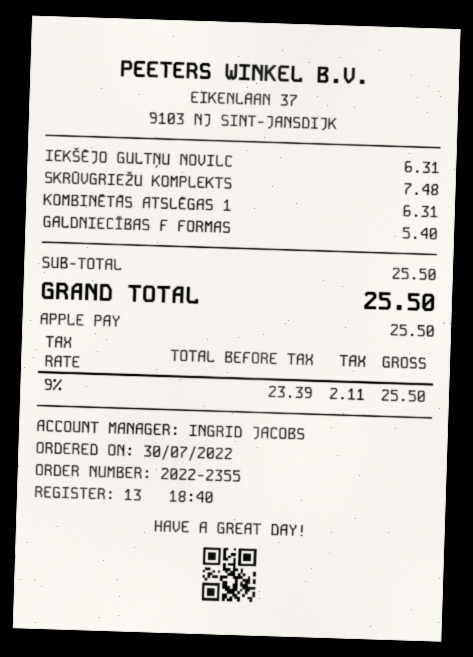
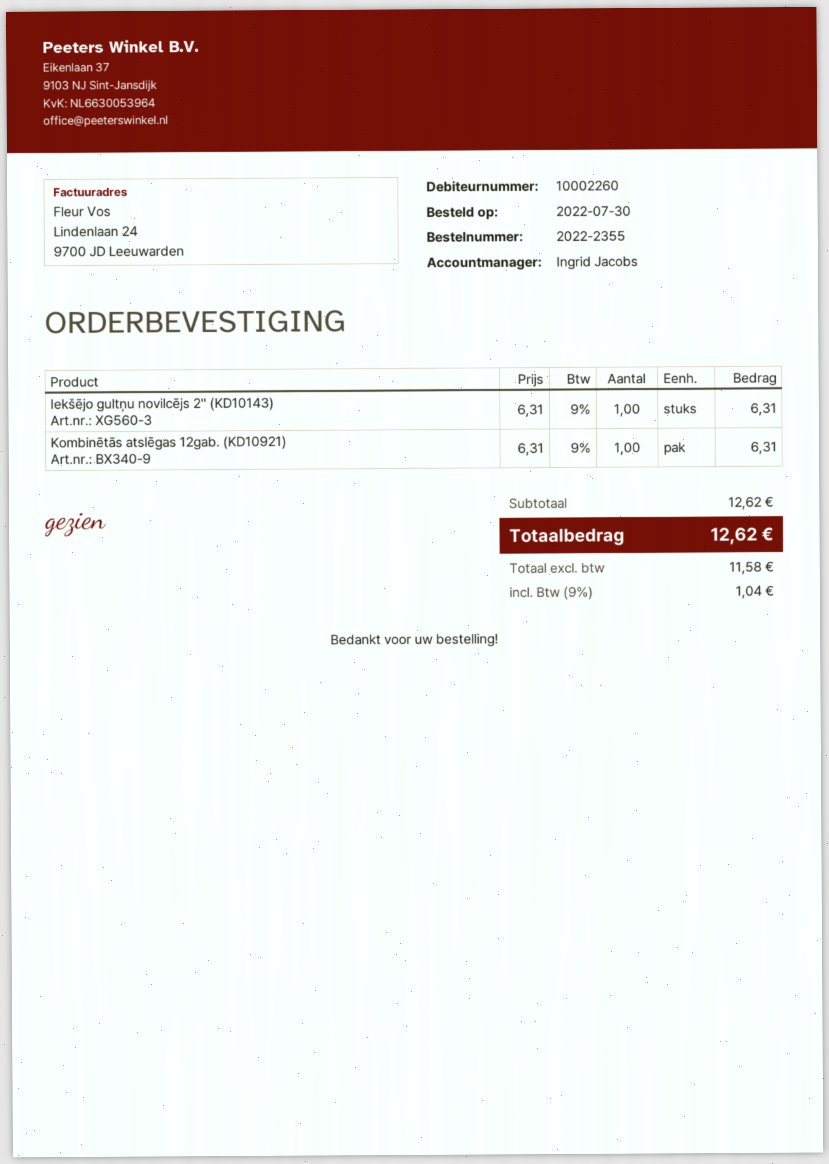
SKRŪVGRIEŽU KOMPLEKTS: 1 x 7.48 = 7.48 -> none
GALDNIECĪBAS F FORMAS: 1 x 5.40 = 5.40 -> none
subtotal: 25.50 -> 12.62
net: 23.39 -> 11.58
tax: 9% = 2.11 -> 9% = 1.04
total: 25.50 -> 12.62

